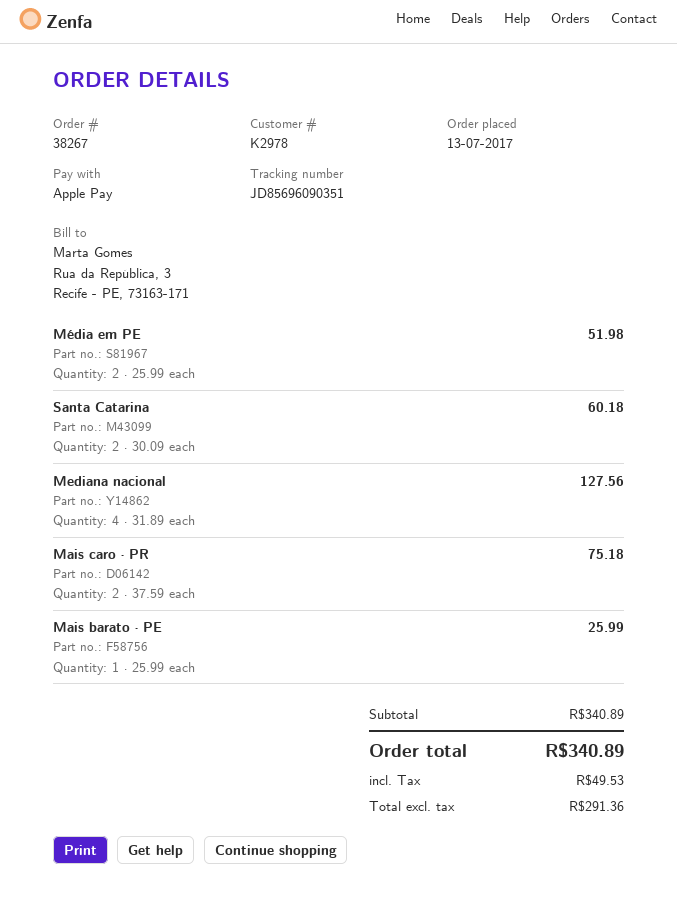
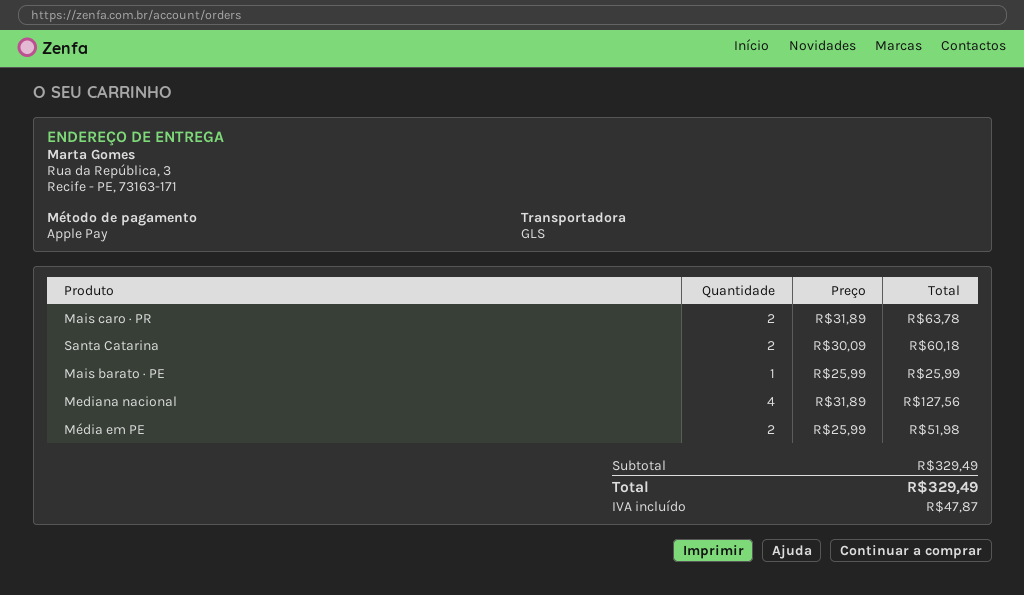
Mais caro · PR: 2 x 37.59 = 75.18 -> 2 x 31.89 = 63.78
subtotal: 340.89 -> 329.49
tax: 49.53 -> 47.87
total: 340.89 -> 329.49

